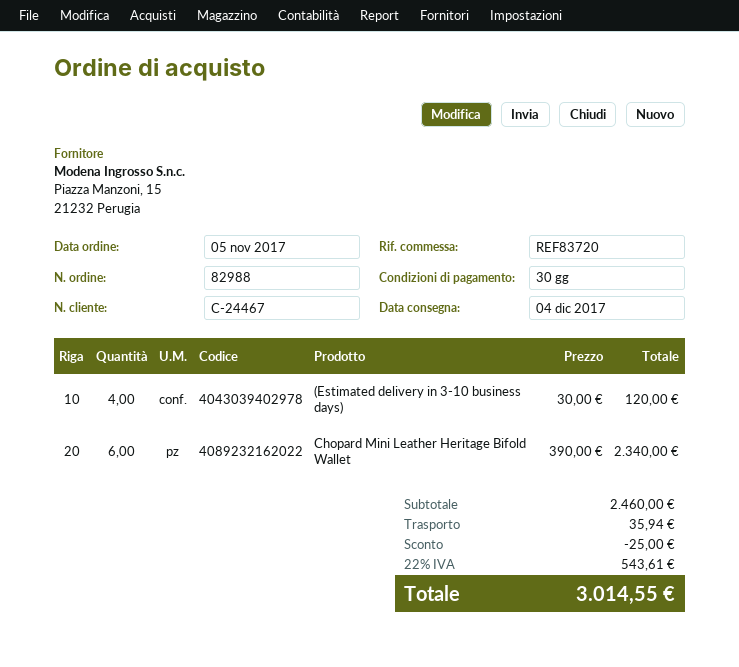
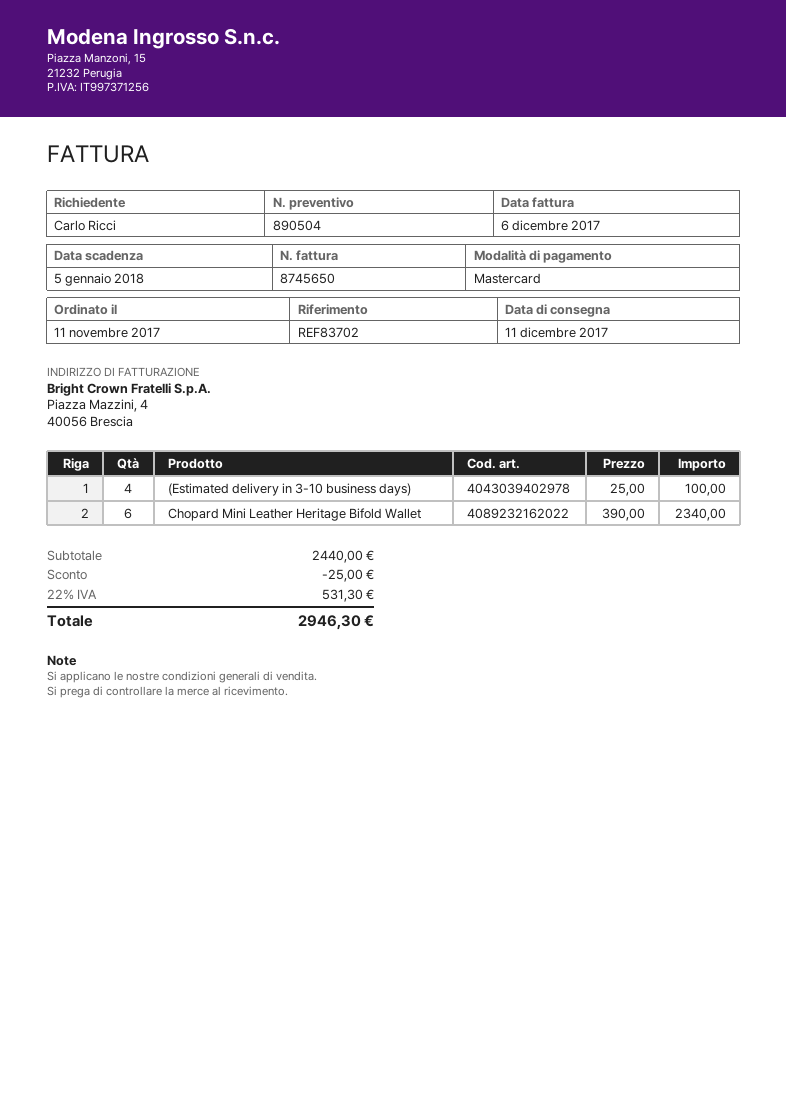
order date: 2017-11-05 -> 2017-11-11
delivery date: 2017-12-04 -> 2017-12-11
reference: REF83720 -> REF83702
(Estimated delivery in 3-10 business days): 4 x 30.00 = 120.00 -> 4 x 25.00 = 100.00
subtotal: 2460.00 -> 2440.00
shipping: 35.94 -> none
tax: 22% = 543.61 -> 22% = 531.30
total: 3014.55 -> 2946.30

